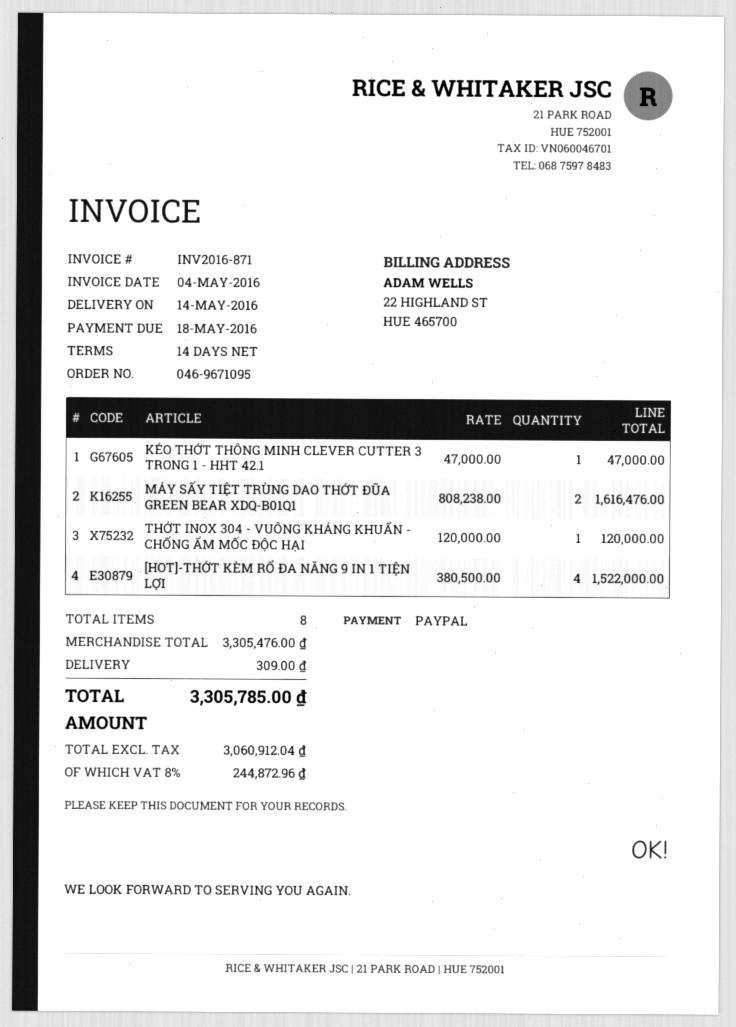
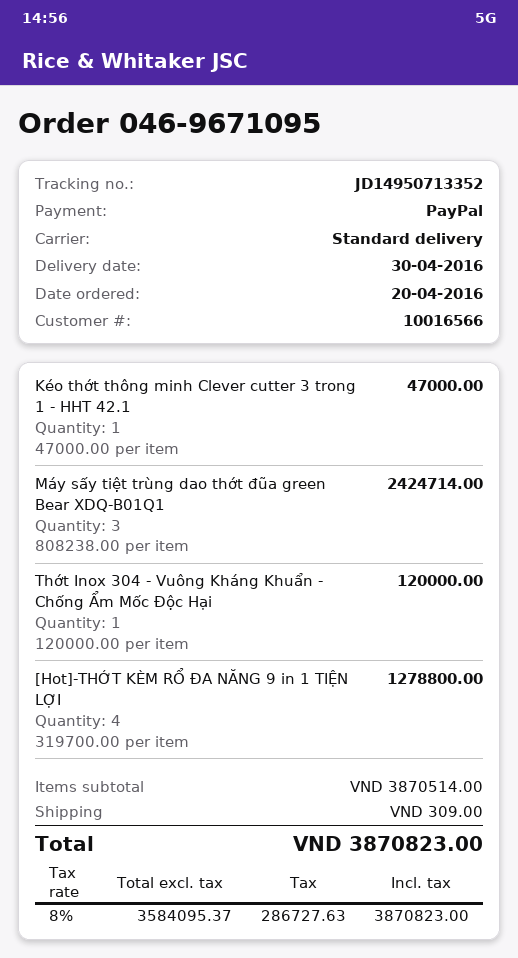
delivery date: 2016-05-14 -> 2016-04-30
MÁY SẤY TIỆT TRÙNG DAO THỚT ĐŨA GREEN BEAR XDQ-B01Q1: 2 x 808238.00 = 1616476.00 -> 3 x 808238.00 = 2424714.00
[HOT]-THỚT KÈM RỔ ĐA NĂNG 9 IN 1 TIỆN LỢI: 4 x 380500.00 = 1522000.00 -> 4 x 319700.00 = 1278800.00
subtotal: 3305476.00 -> 3870514.00
net: 3060912.04 -> 3584095.37
tax: 8% = 244872.96 -> 8% = 286727.63
total: 3305785.00 -> 3870823.00

